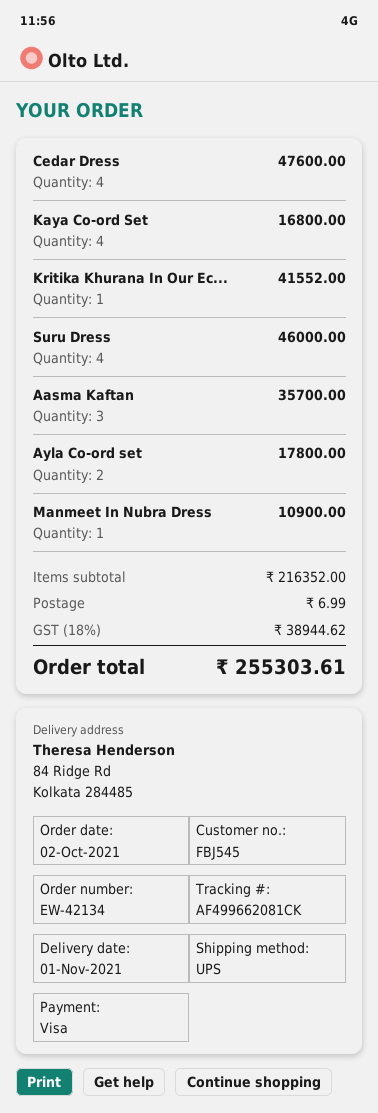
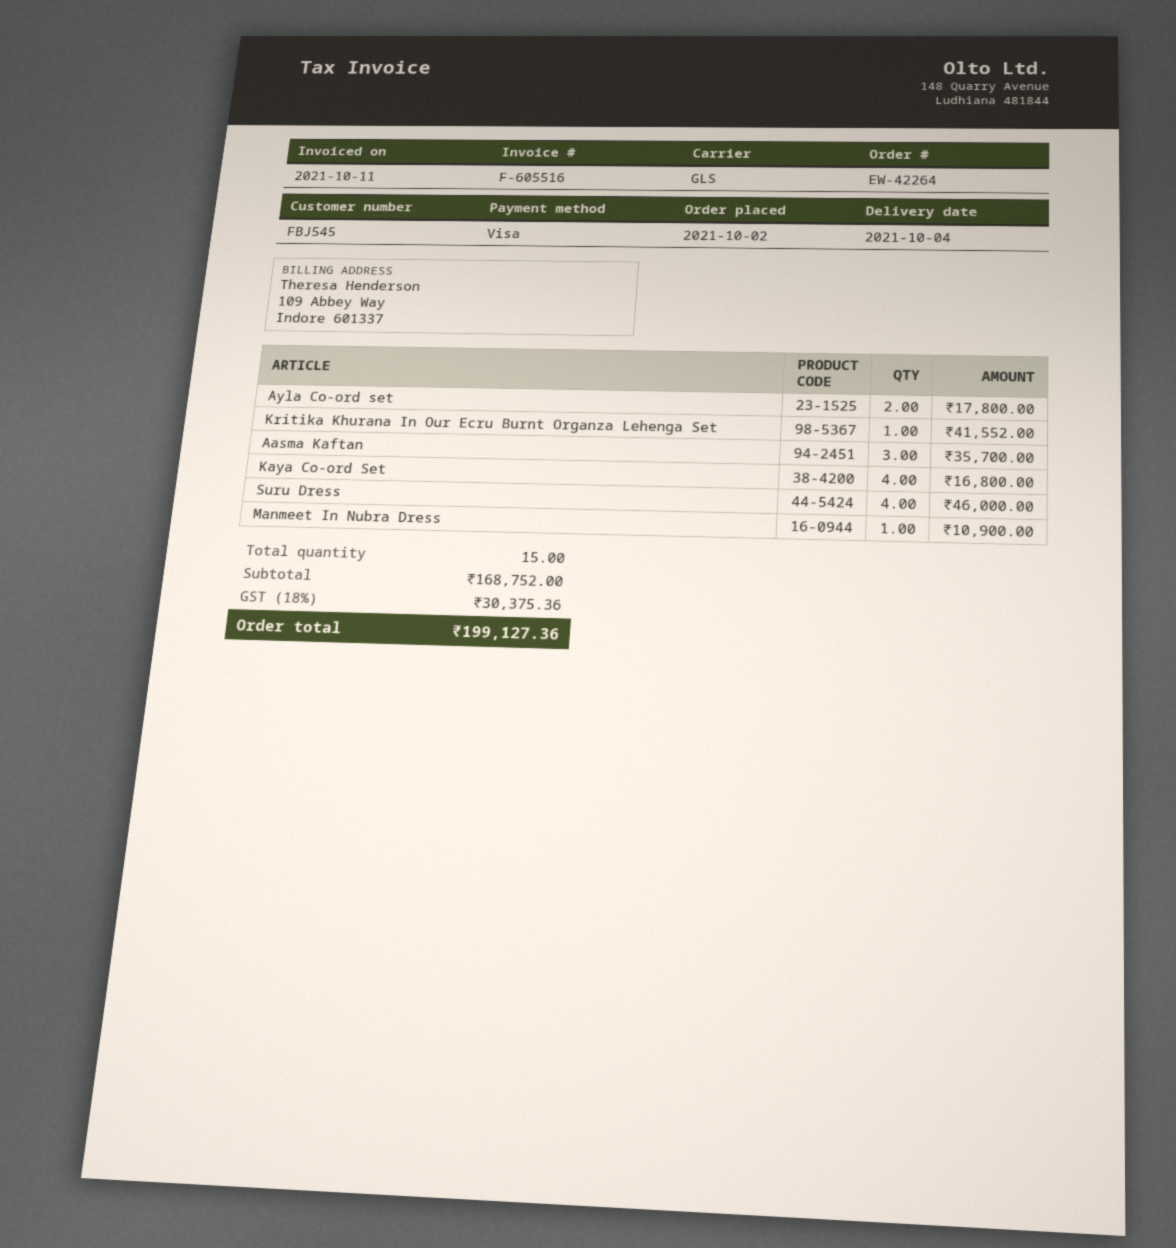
order number: EW-42134 -> EW-42264
delivery date: 2021-11-01 -> 2021-10-04
shipping method: UPS -> GLS
Cedar Dress: 4 for 47600.00 -> none
subtotal: 216352.00 -> 168752.00
shipping: 6.99 -> none
tax: 18% = 38944.62 -> 18% = 30375.36
total: 255303.61 -> 199127.36

